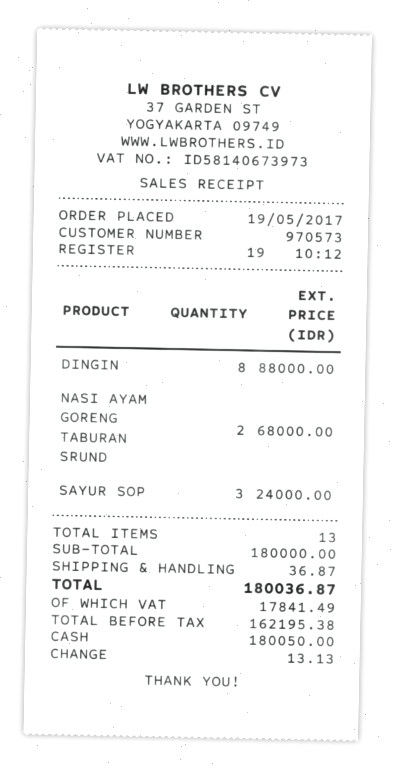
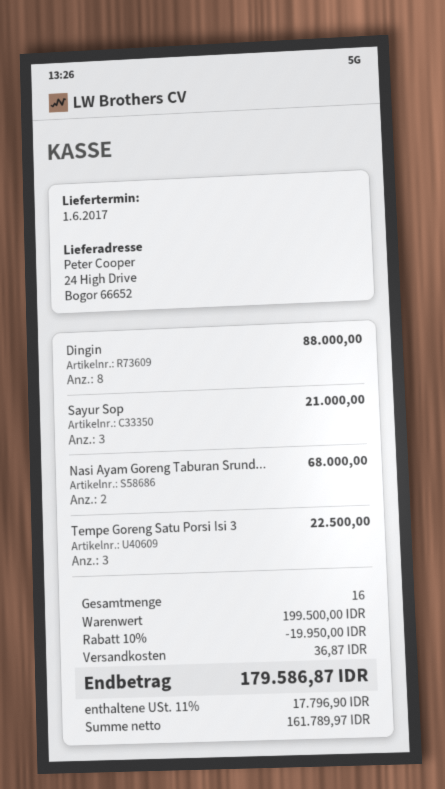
SAYUR SOP: 3 for 24000.00 -> 3 for 21000.00
Tempe Goreng Satu Porsi Isi 3: none -> 3 for 22500.00
total quantity: 13 -> 16
subtotal: 180000.00 -> 199500.00
discount: none -> 10% = 19950.00
net: 162195.38 -> 161789.97
tax: 17841.49 -> 17796.90
total: 180036.87 -> 179586.87

